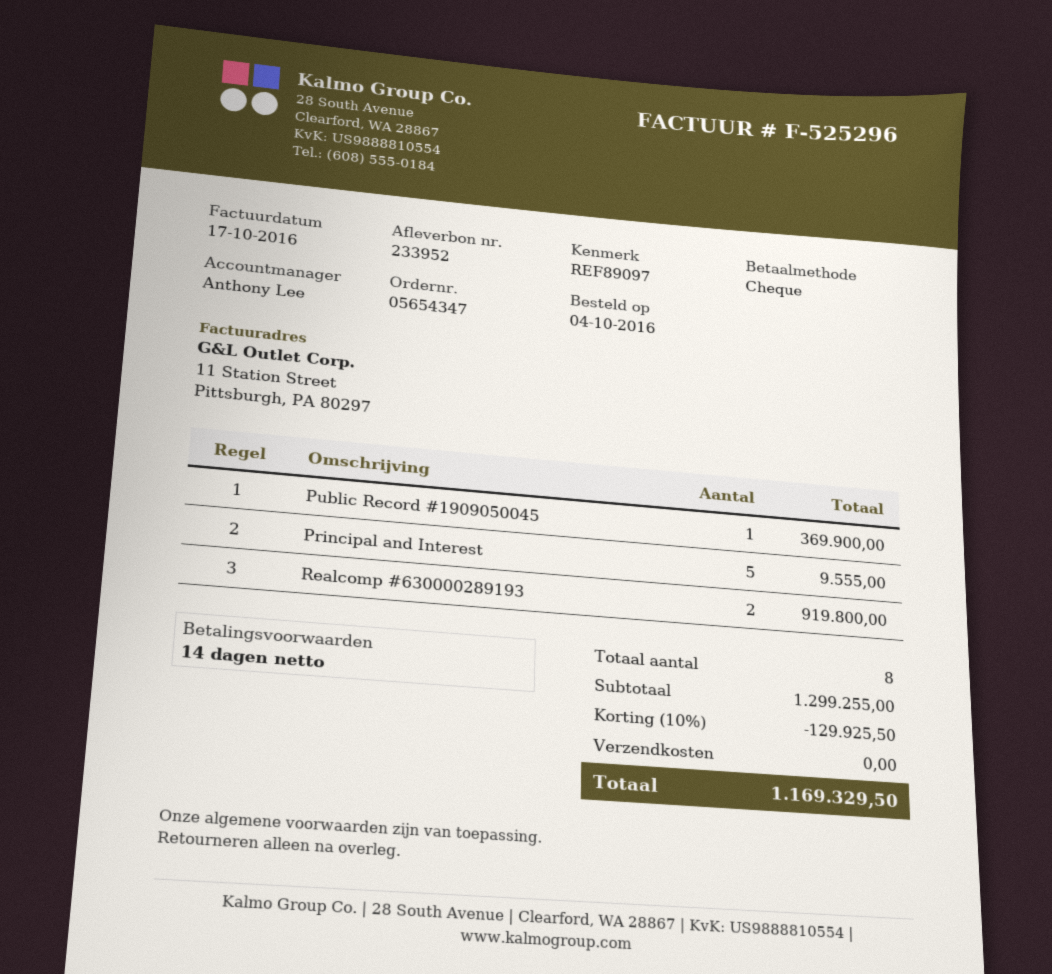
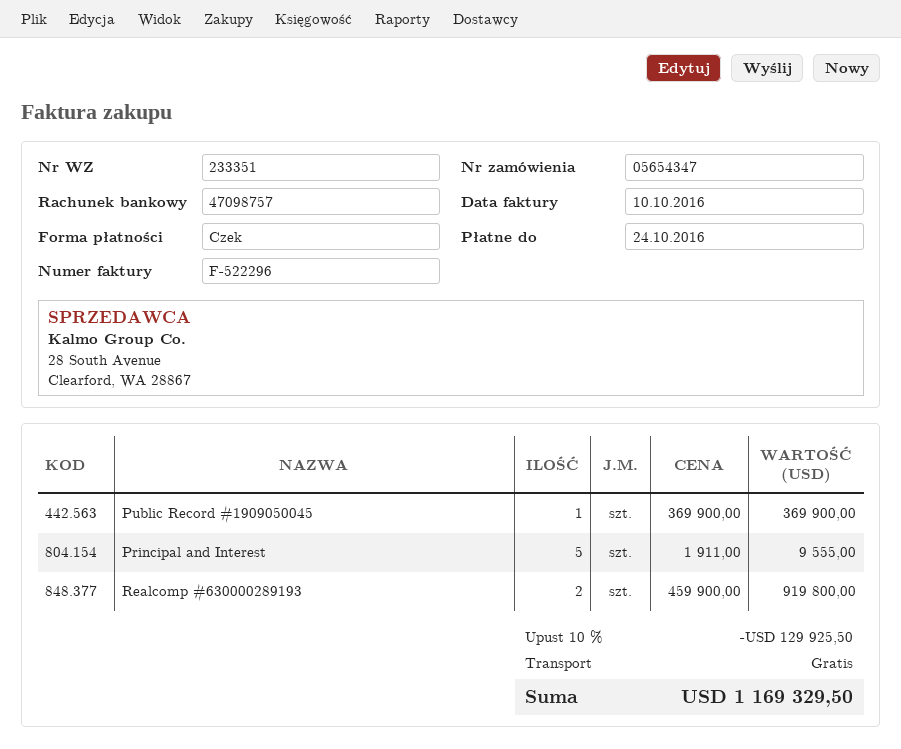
delivery note number: 233952 -> 233351
invoice number: F-525296 -> F-522296
invoice date: 2016-10-17 -> 2016-10-10

